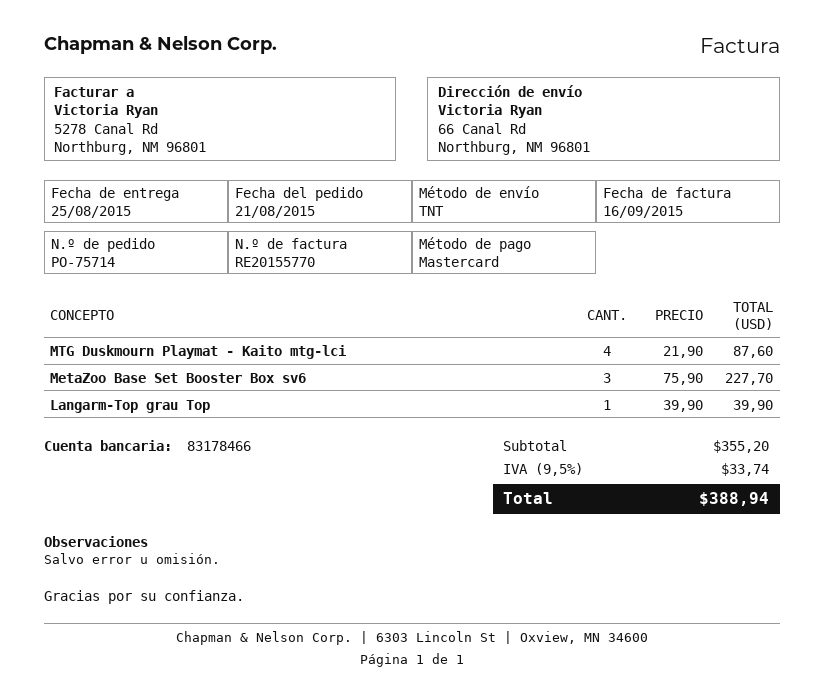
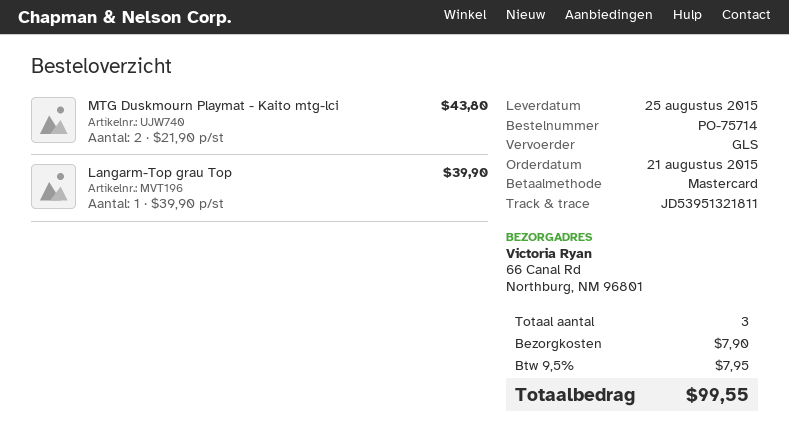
shipping method: TNT -> GLS
MTG Duskmourn Playmat - Kaito mtg-lci: 4 x 21.90 = 87.60 -> 2 x 21.90 = 43.80
MetaZoo Base Set Booster Box sv6: 3 x 75.90 = 227.70 -> none
shipping: none -> 7.90
tax: 9.5% = 33.74 -> 9.5% = 7.95
total: 388.94 -> 99.55

